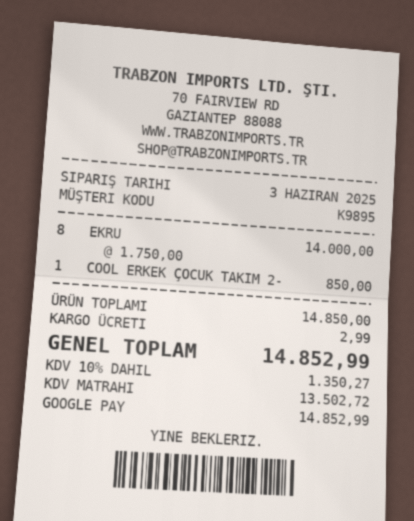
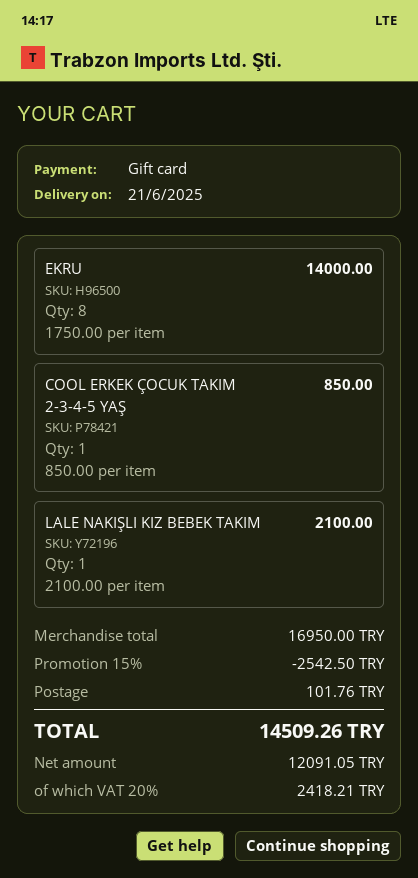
payment method: Google Pay -> gift card
LALE NAKIŞLI KIZ BEBEK TAKIM: none -> 1 x 2100.00 = 2100.00
subtotal: 14850.00 -> 16950.00
discount: none -> 15% = 2542.50
shipping: 2.99 -> 101.76
net: 13502.72 -> 12091.05
tax: 10% = 1350.27 -> 20% = 2418.21
total: 14852.99 -> 14509.26

